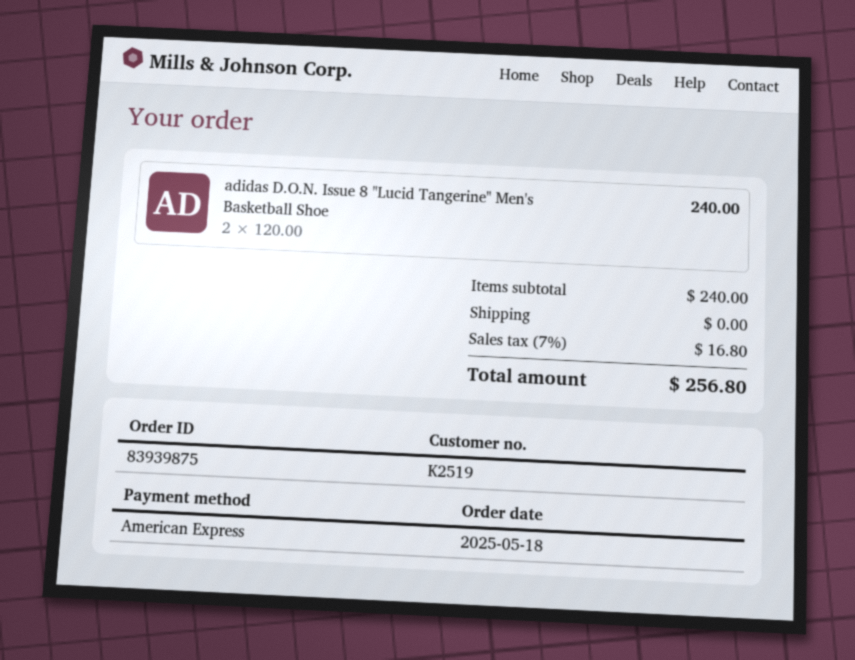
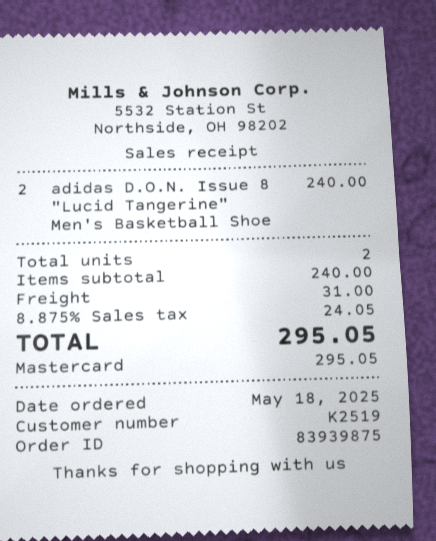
payment method: American Express -> Mastercard
shipping: 0.00 -> 31.00
tax: 7% = 16.80 -> 8.875% = 24.05
total: 256.80 -> 295.05

